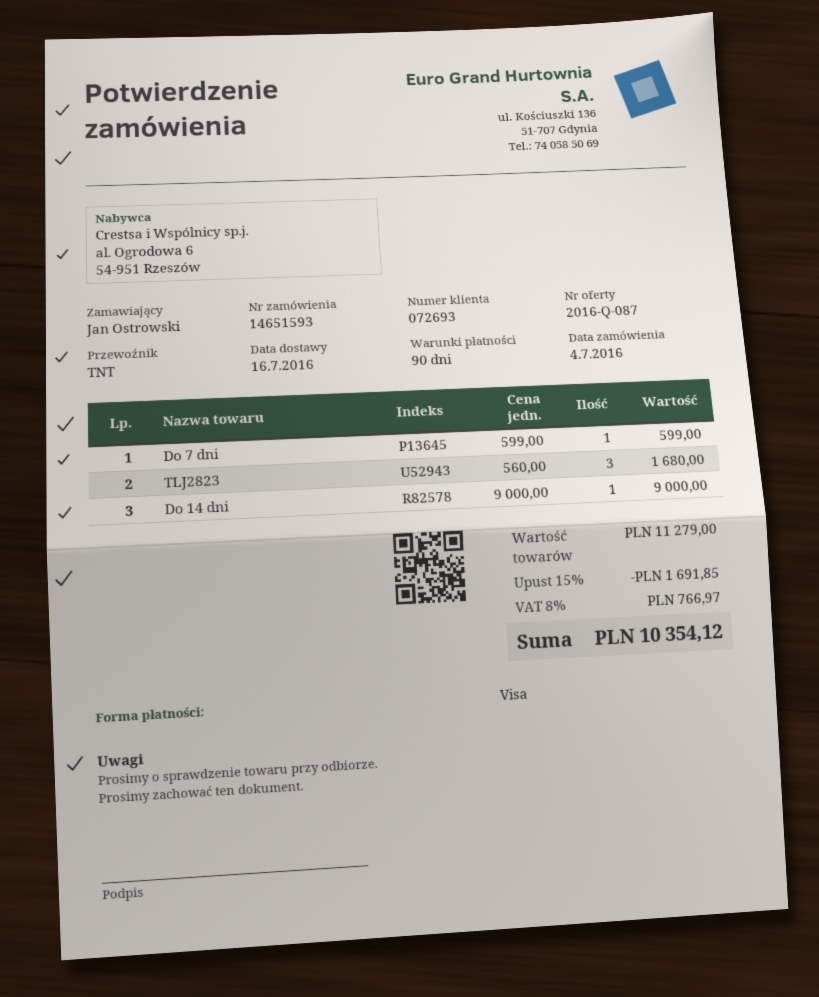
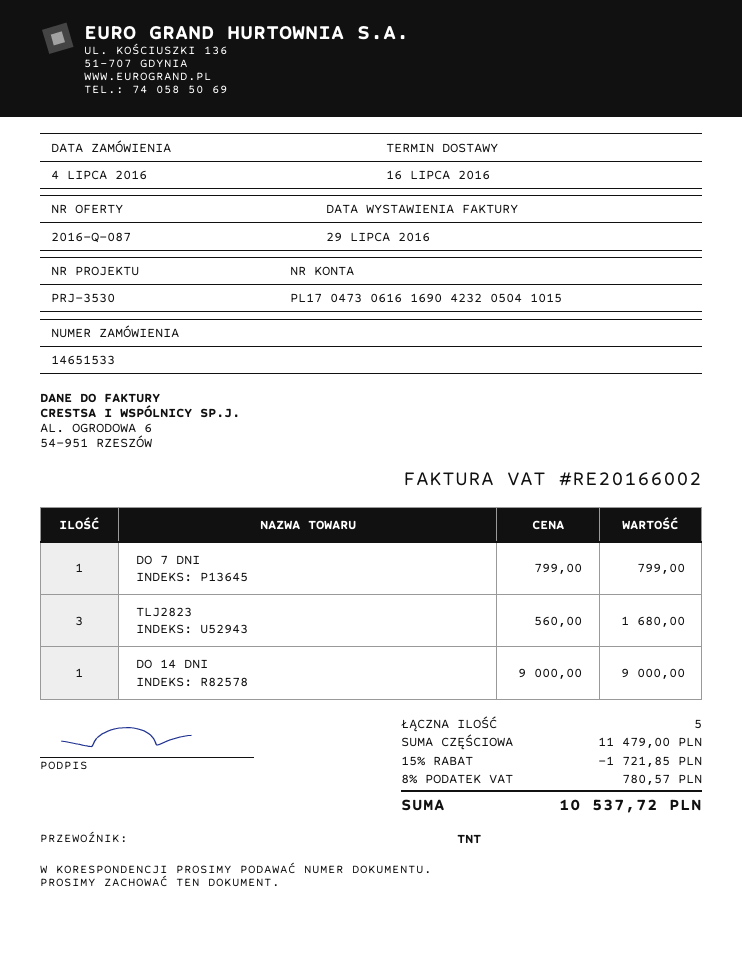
order number: 14651593 -> 14651533
Do 7 dni: 1 x 599.00 = 599.00 -> 1 x 799.00 = 799.00
subtotal: 11279.00 -> 11479.00
discount: 15% = 1691.85 -> 15% = 1721.85
tax: 8% = 766.97 -> 8% = 780.57
total: 10354.12 -> 10537.72

